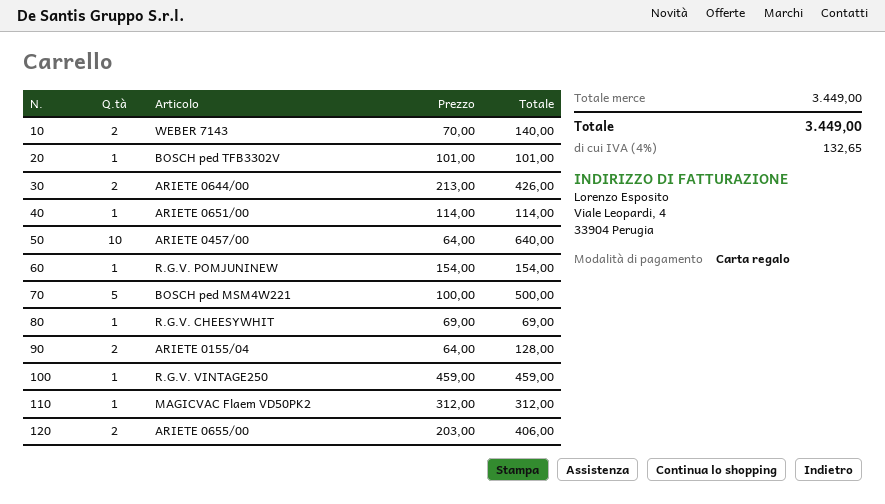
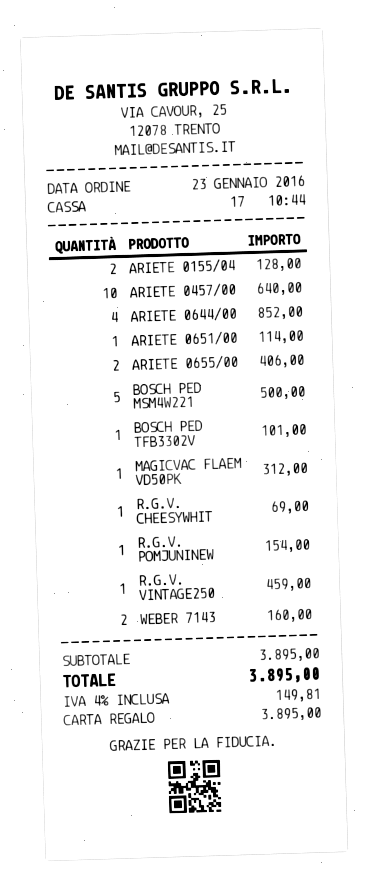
WEBER 7143: 2 for 140.00 -> 2 for 160.00
ARIETE 0644/00: 2 for 426.00 -> 4 for 852.00
subtotal: 3449.00 -> 3895.00
tax: 4% = 132.65 -> 4% = 149.81
total: 3449.00 -> 3895.00

